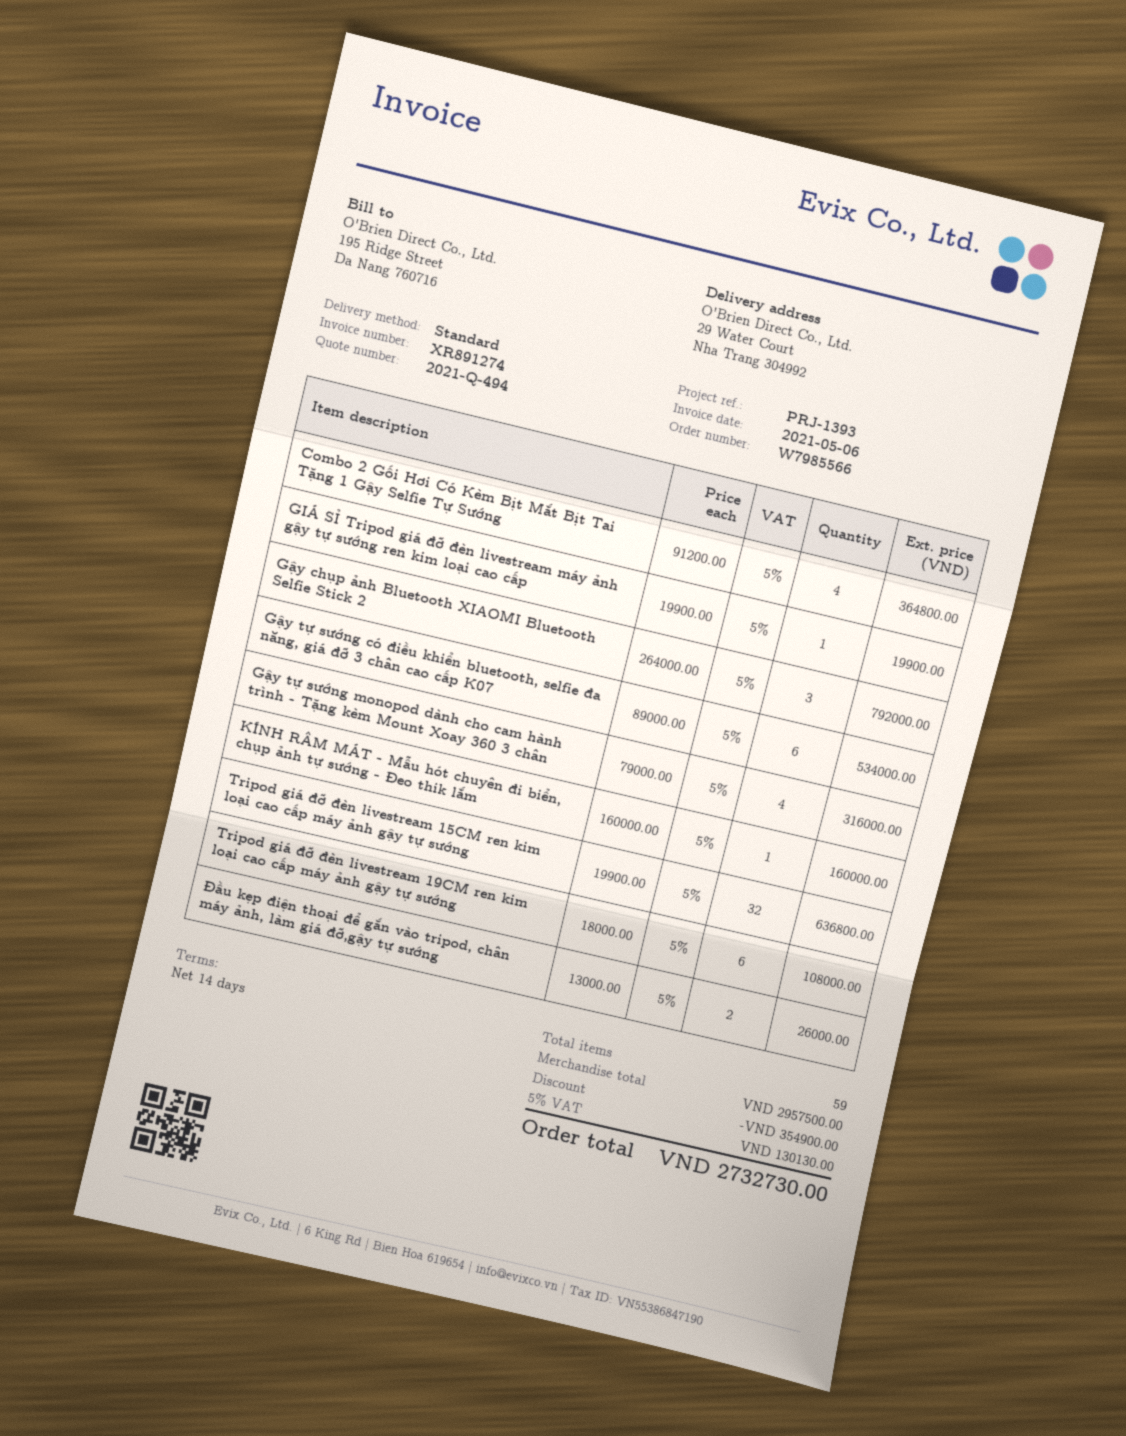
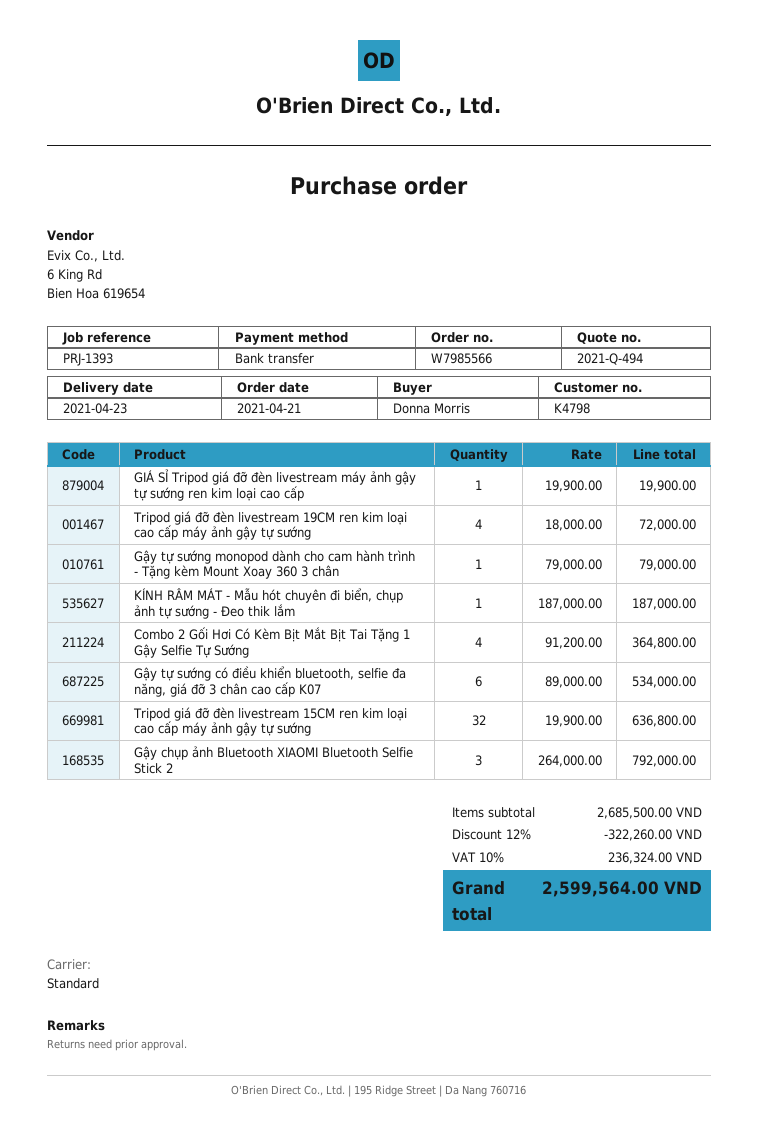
Gậy tự sướng monopod dành cho cam hành trình - Tặng kèm Mount Xoay 360 3 chân: 4 x 79000.00 = 316000.00 -> 1 x 79000.00 = 79000.00
KÍNH RÂM MÁT - Mẫu hót chuyên đi biển, chụp ảnh tự sướng - Đeo thik lắm: 1 x 160000.00 = 160000.00 -> 1 x 187000.00 = 187000.00
Tripod giá đỡ đèn livestream 19CM ren kim loại cao cấp máy ảnh gậy tự sướng: 6 x 18000.00 = 108000.00 -> 4 x 18000.00 = 72000.00
Đầu kẹp điện thoại để gắn vào tripod, chân máy ảnh, làm giá đỡ,gậy tự sướng: 2 x 13000.00 = 26000.00 -> none
subtotal: 2957500.00 -> 2685500.00
discount: 354900.00 -> 322260.00
tax: 5% = 130130.00 -> 10% = 236324.00
total: 2732730.00 -> 2599564.00

